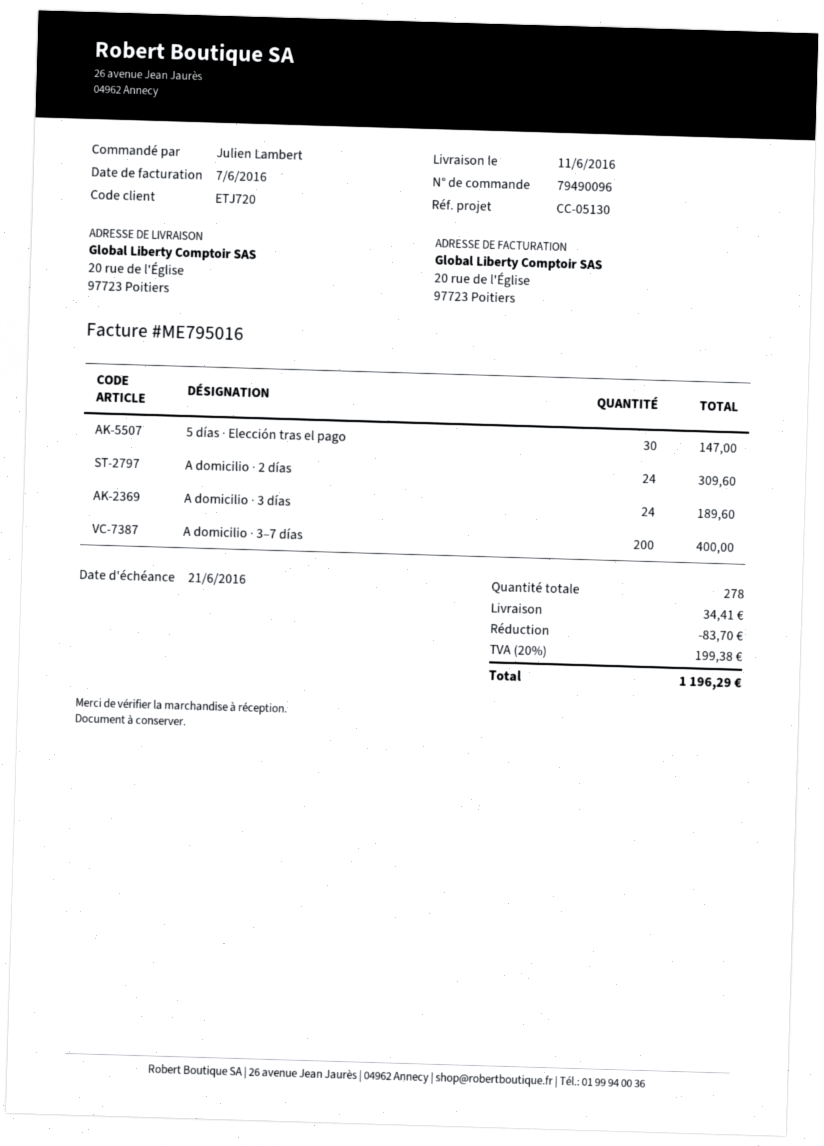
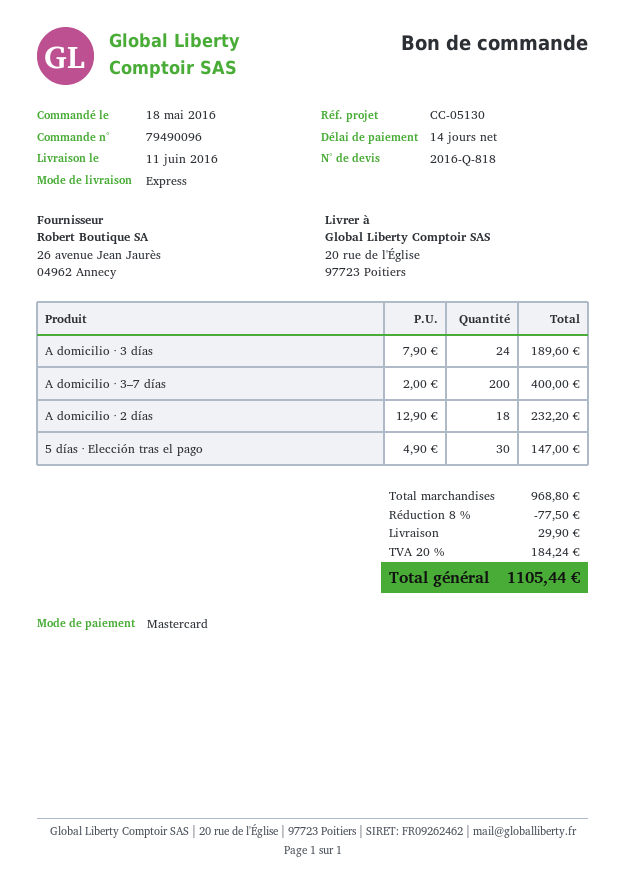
A domicilio · 2 días: 24 for 309.60 -> 18 for 232.20
discount: 83.70 -> 77.50
shipping: 34.41 -> 29.90
tax: 20% = 199.38 -> 20% = 184.24
total: 1196.29 -> 1105.44

